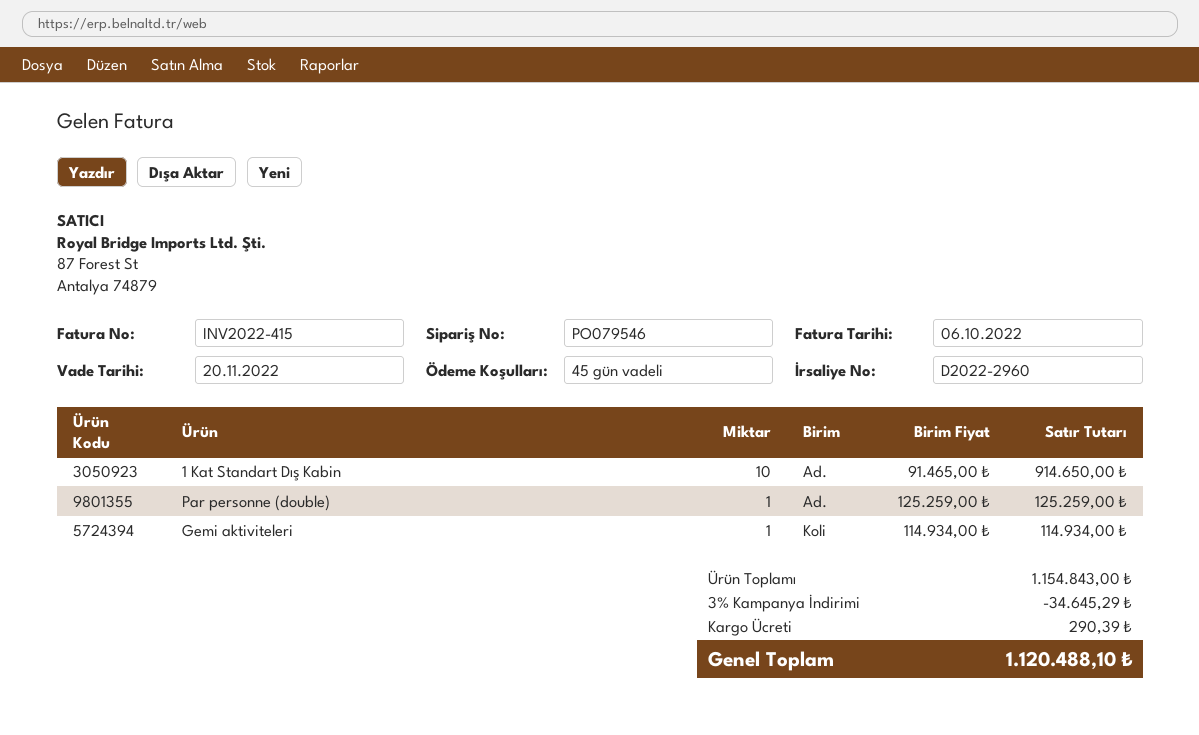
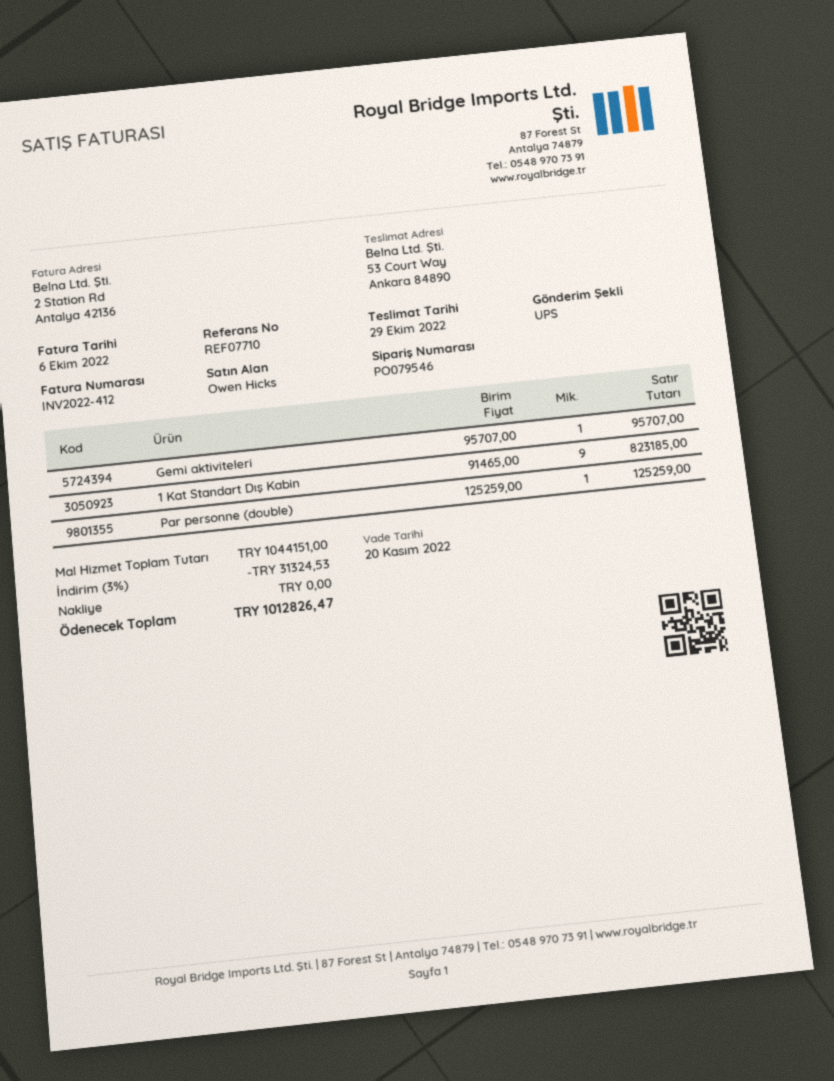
invoice number: INV2022-415 -> INV2022-412
1 Kat Standart Dış Kabin: 10 x 91465.00 = 914650.00 -> 9 x 91465.00 = 823185.00
Gemi aktiviteleri: 1 x 114934.00 = 114934.00 -> 1 x 95707.00 = 95707.00
subtotal: 1154843.00 -> 1044151.00
discount: 3% = 34645.29 -> 3% = 31324.53
shipping: 290.39 -> 0.00
total: 1120488.10 -> 1012826.47

